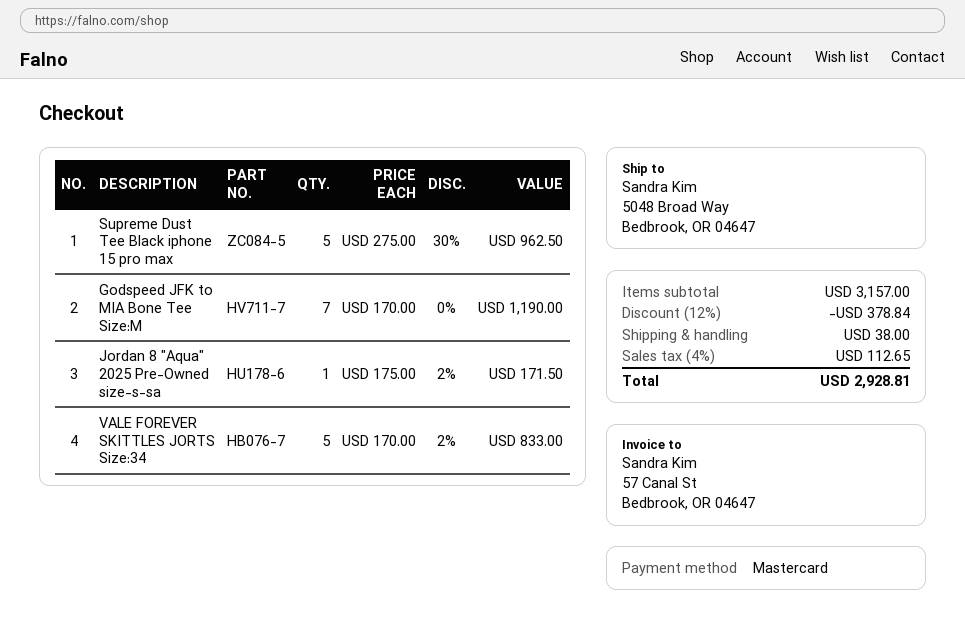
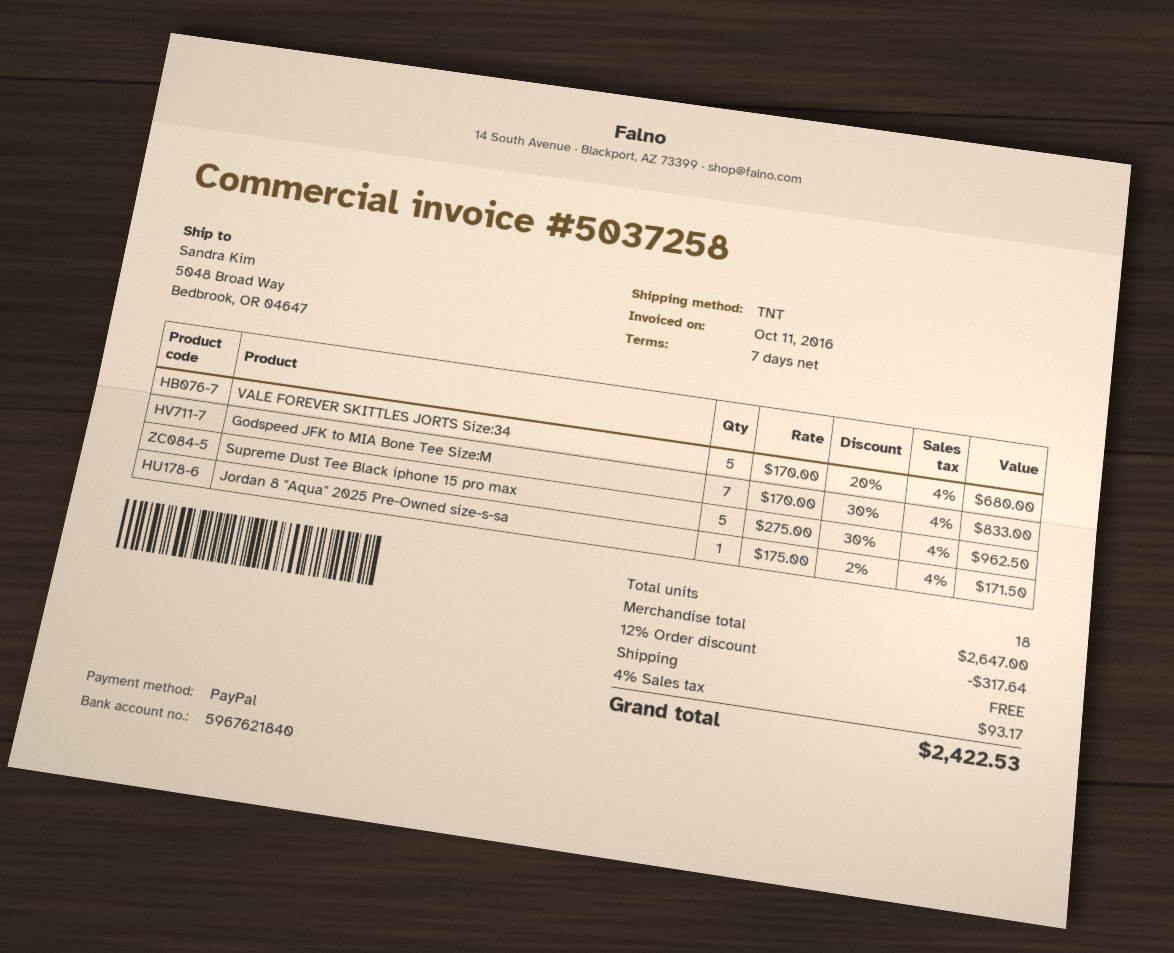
payment method: Mastercard -> PayPal
Godspeed JFK to MIA Bone Tee Size:M: 7 x 170.00 = 1190.00 -> 7 x 170.00 - 30% = 833.00
VALE FOREVER SKITTLES JORTS Size:34: 5 x 170.00 - 2% = 833.00 -> 5 x 170.00 - 20% = 680.00
subtotal: 3157.00 -> 2647.00
discount: 12% = 378.84 -> 12% = 317.64
shipping: 38.00 -> 0.00
tax: 4% = 112.65 -> 4% = 93.17
total: 2928.81 -> 2422.53

